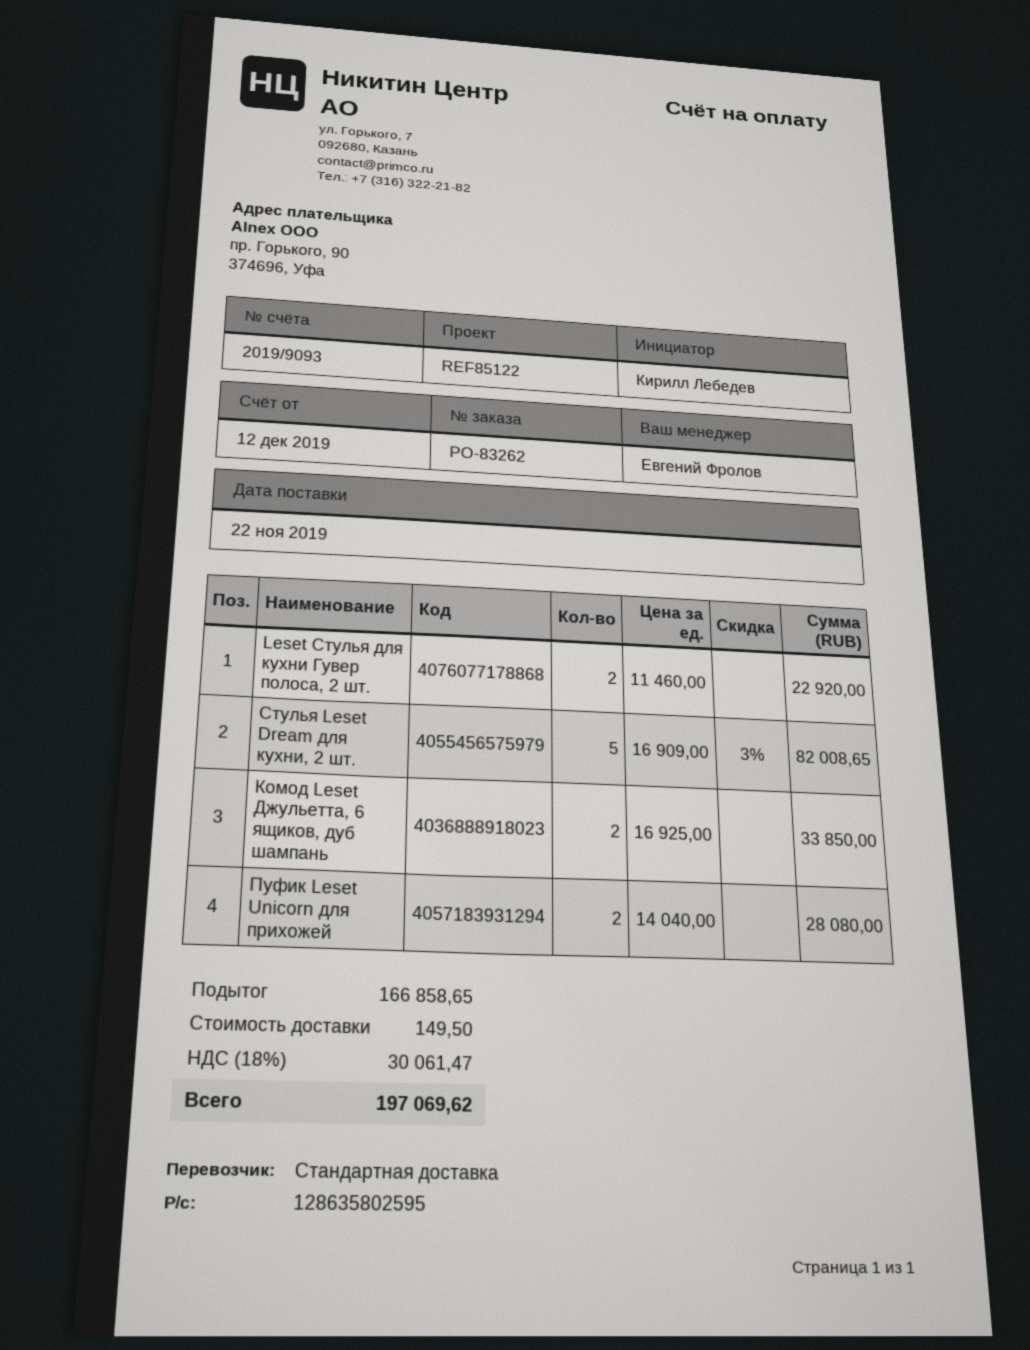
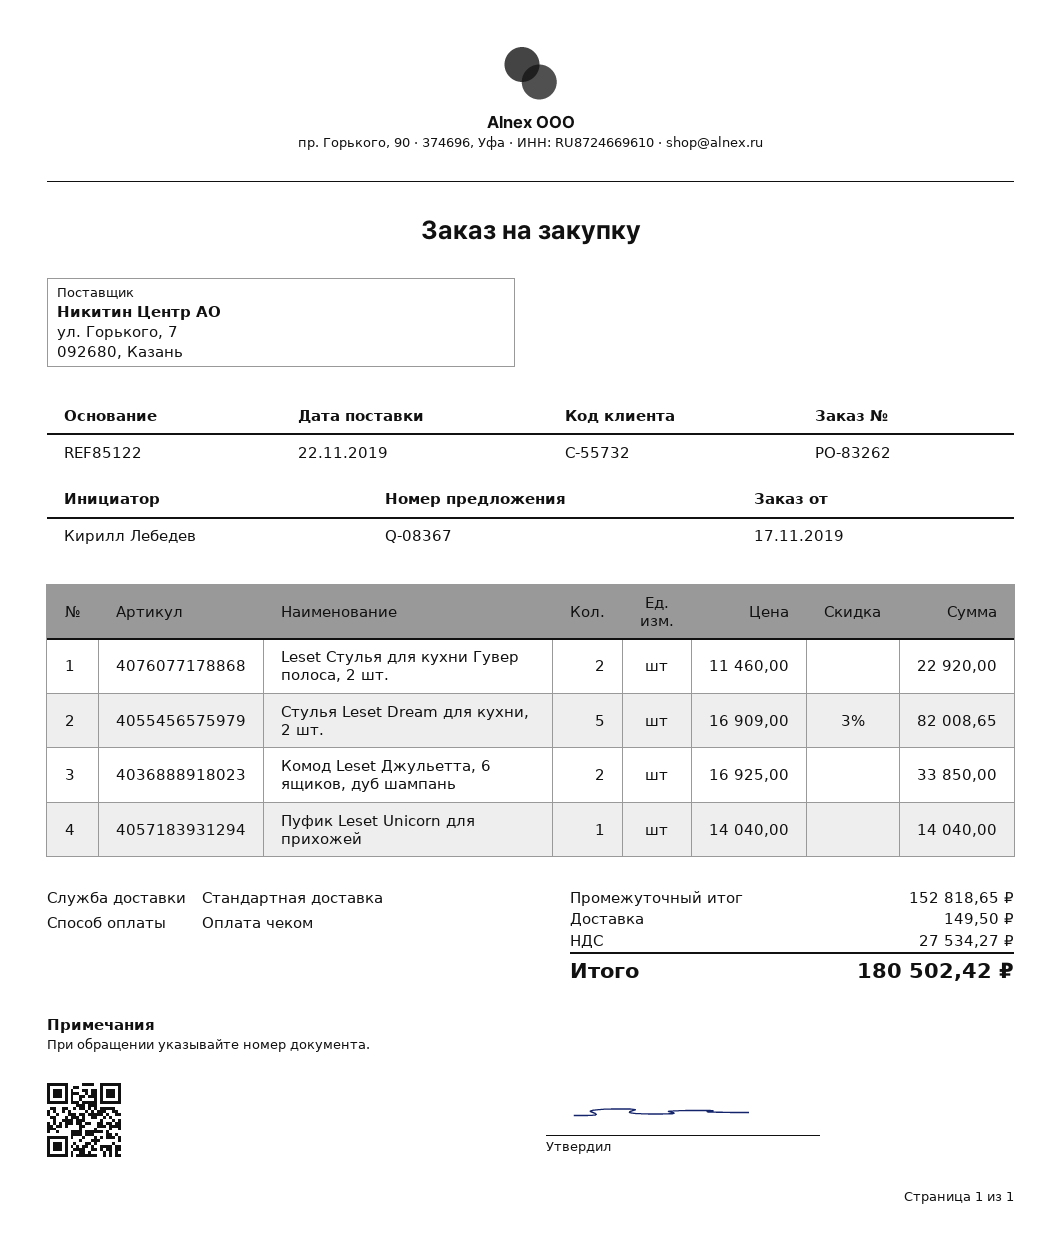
Пуфик Leset Unicorn для прихожей: 2 x 14040.00 = 28080.00 -> 1 x 14040.00 = 14040.00
subtotal: 166858.65 -> 152818.65
tax: 30061.47 -> 27534.27
total: 197069.62 -> 180502.42

